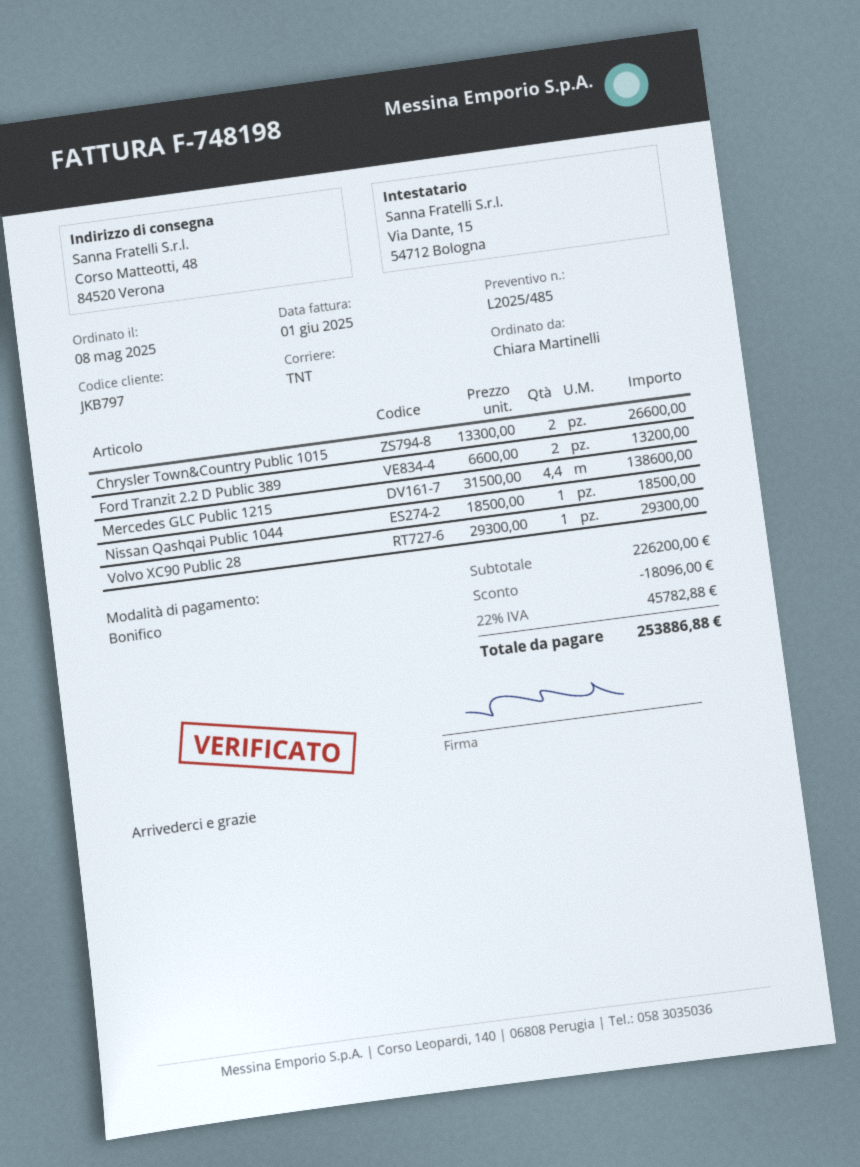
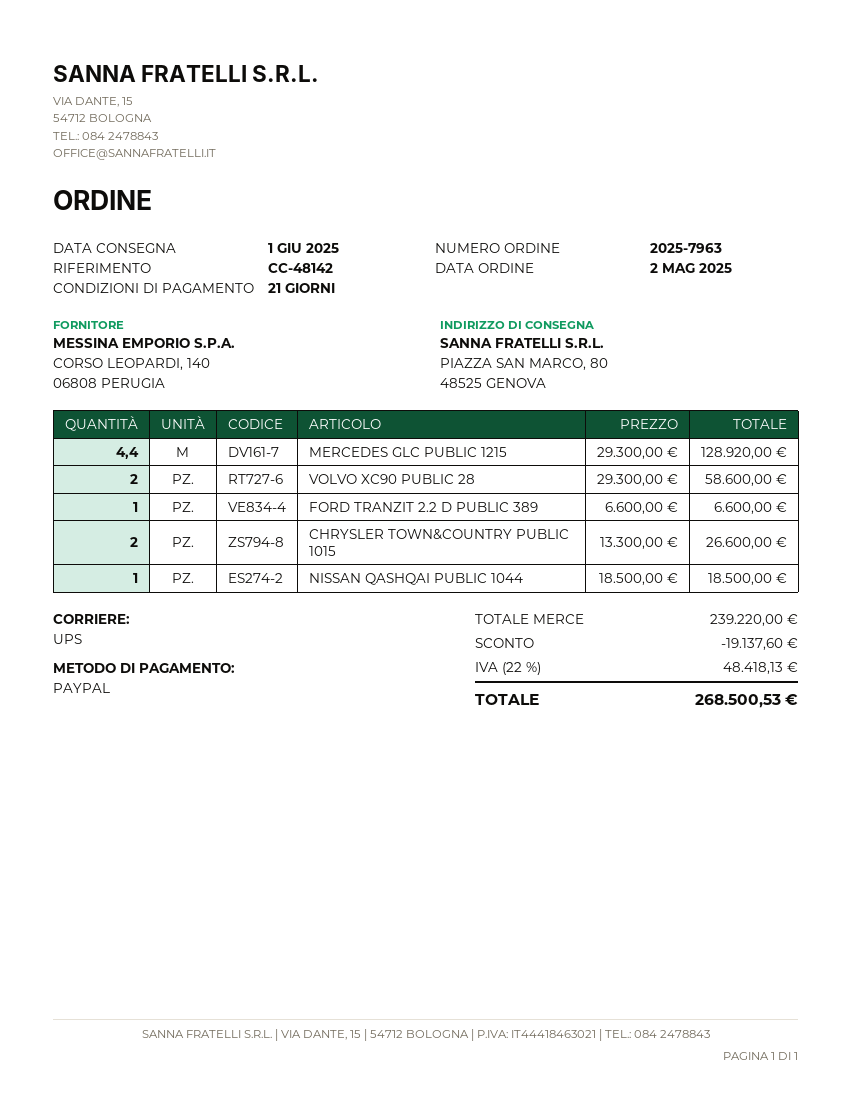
order date: 2025-05-08 -> 2025-05-02
payment method: bank transfer -> PayPal
shipping method: TNT -> UPS
ship to: Corso Matteotti, 48, 84520 Verona -> PIAZZA SAN MARCO, 80, 48525 GENOVA
Ford Tranzit 2.2 D Public 389: 2 x 6600.00 = 13200.00 -> 1 x 6600.00 = 6600.00
Mercedes GLC Public 1215: 4.4 x 31500.00 = 138600.00 -> 4.4 x 29300.00 = 128920.00
Volvo XC90 Public 28: 1 x 29300.00 = 29300.00 -> 2 x 29300.00 = 58600.00
subtotal: 226200.00 -> 239220.00
discount: 18096.00 -> 19137.60
tax: 22% = 45782.88 -> 22% = 48418.13
total: 253886.88 -> 268500.53

